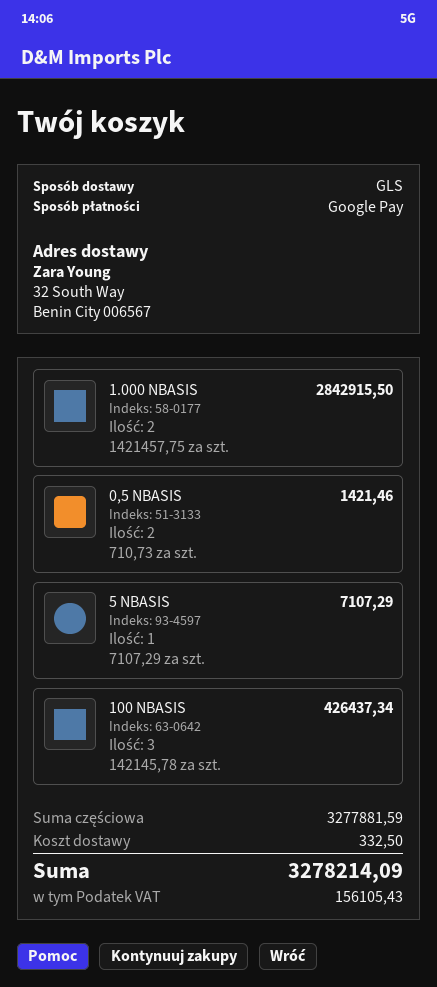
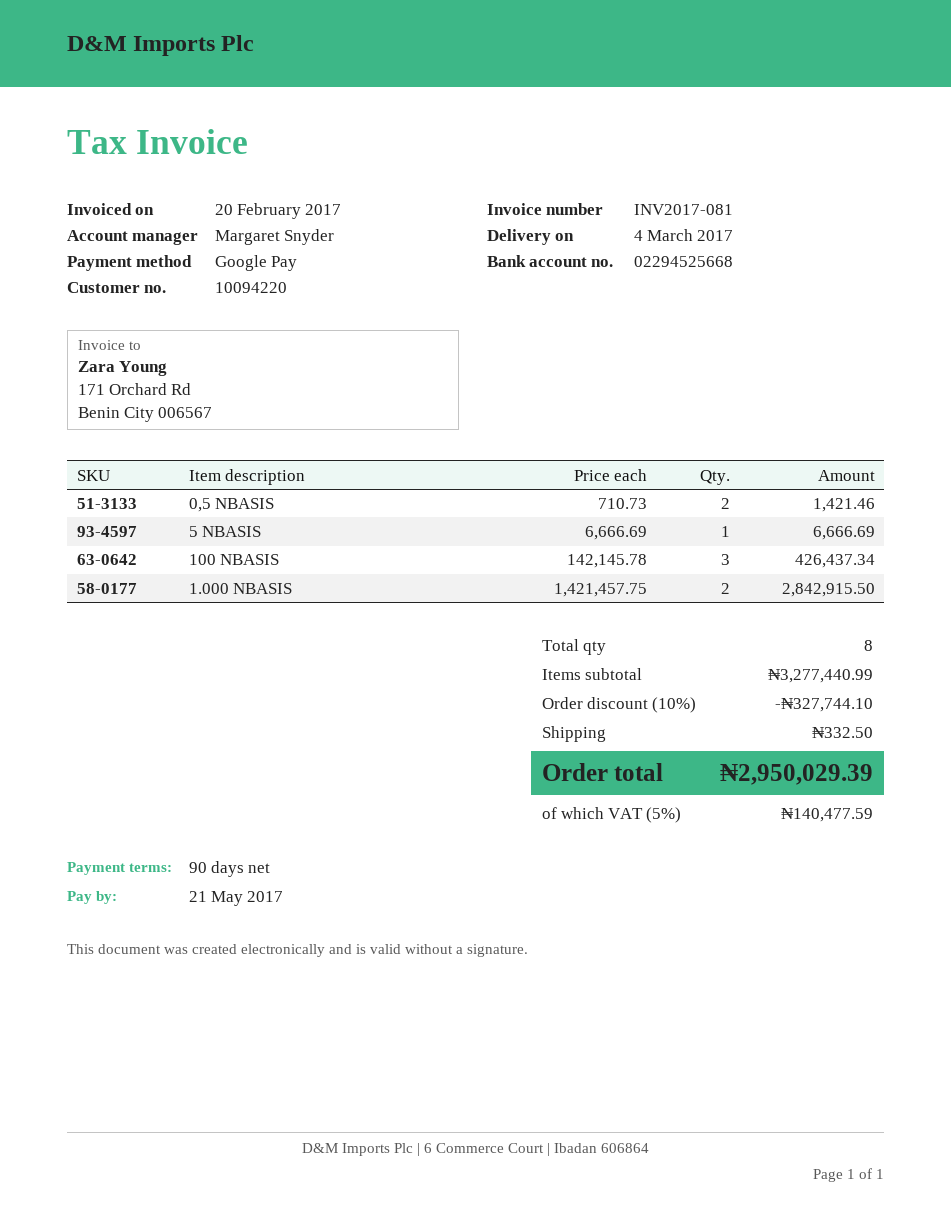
5 NBASIS: 1 x 7107.29 = 7107.29 -> 1 x 6666.69 = 6666.69
subtotal: 3277881.59 -> 3277440.99
discount: none -> 10% = 327744.10
tax: 156105.43 -> 140477.59
total: 3278214.09 -> 2950029.39

